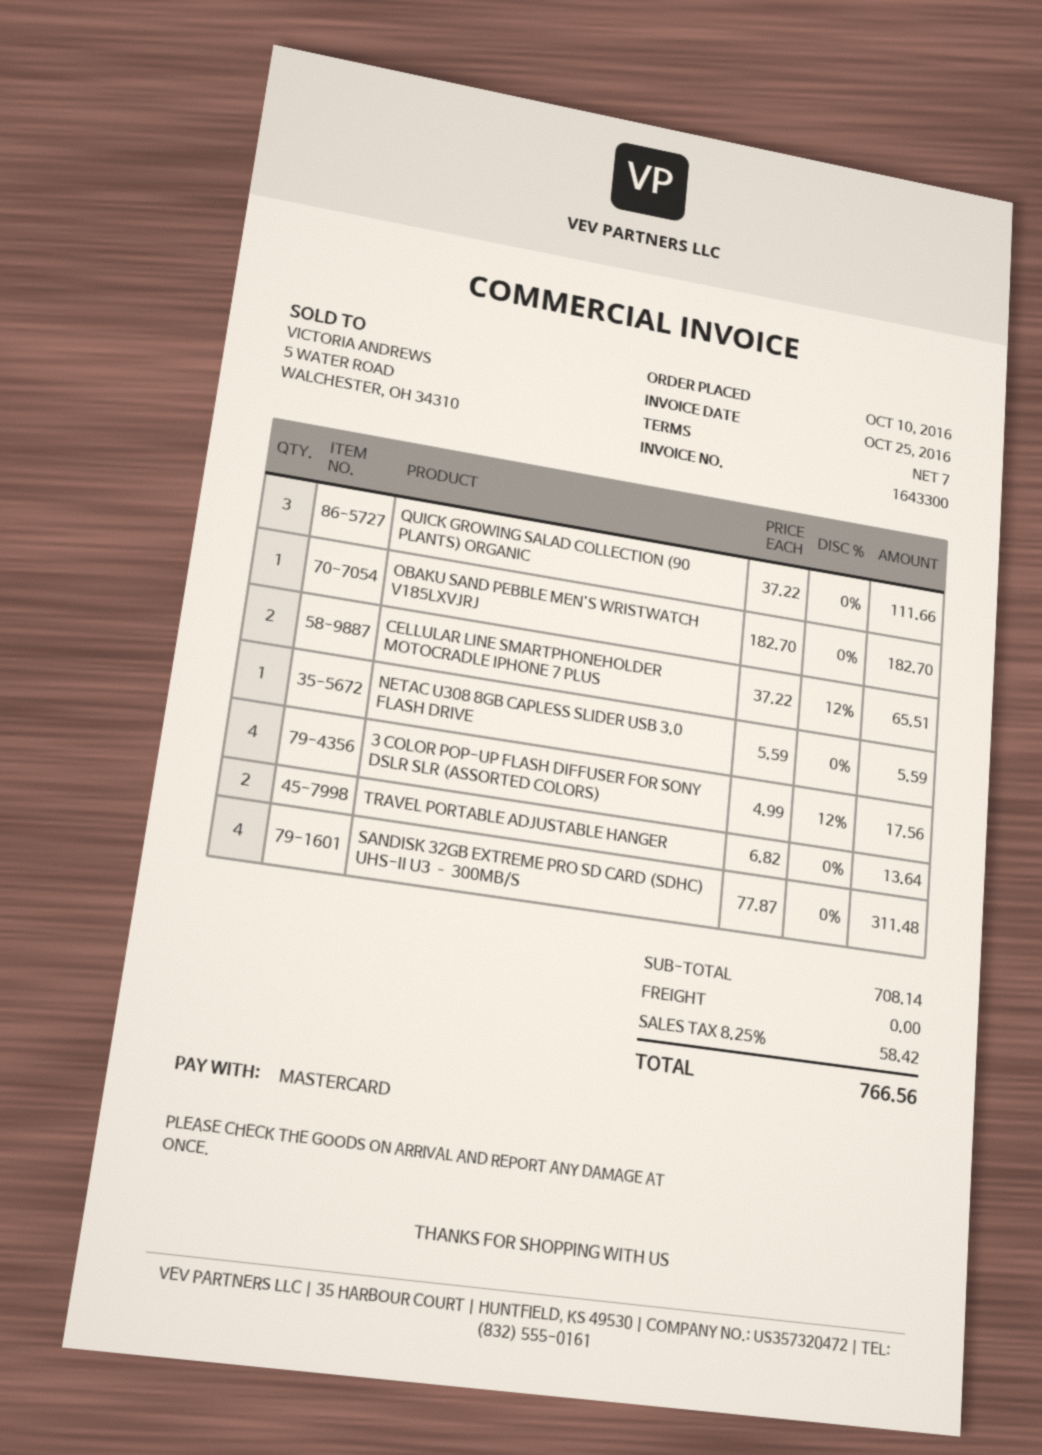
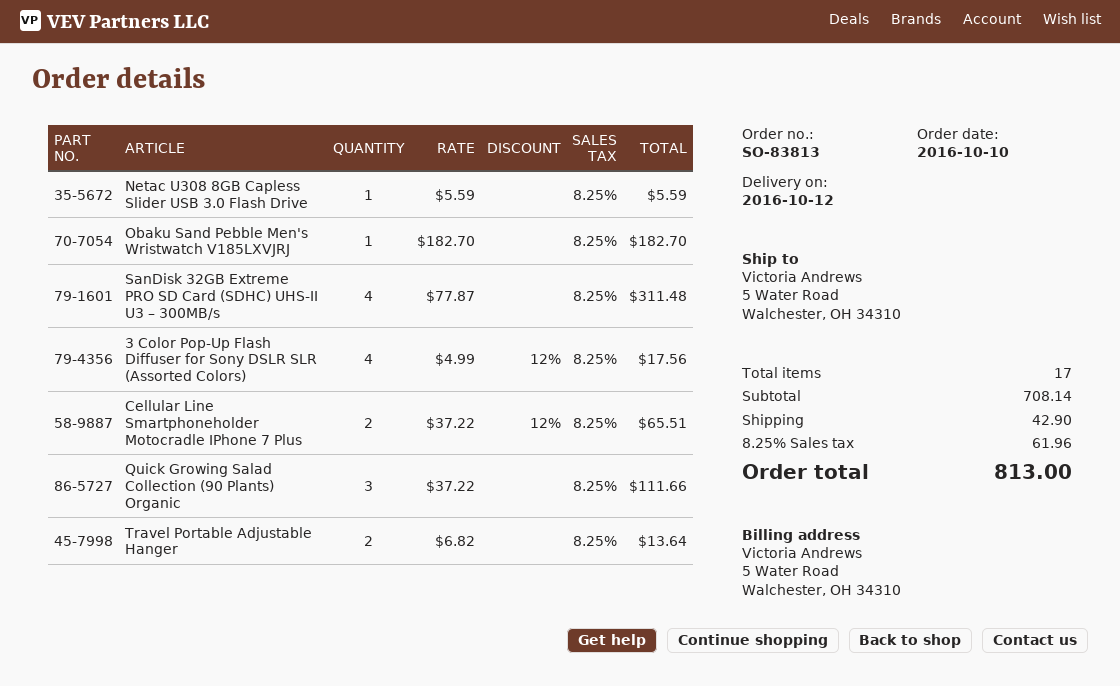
shipping: 0.00 -> 42.90
tax: 8.25% = 58.42 -> 8.25% = 61.96
total: 766.56 -> 813.00

